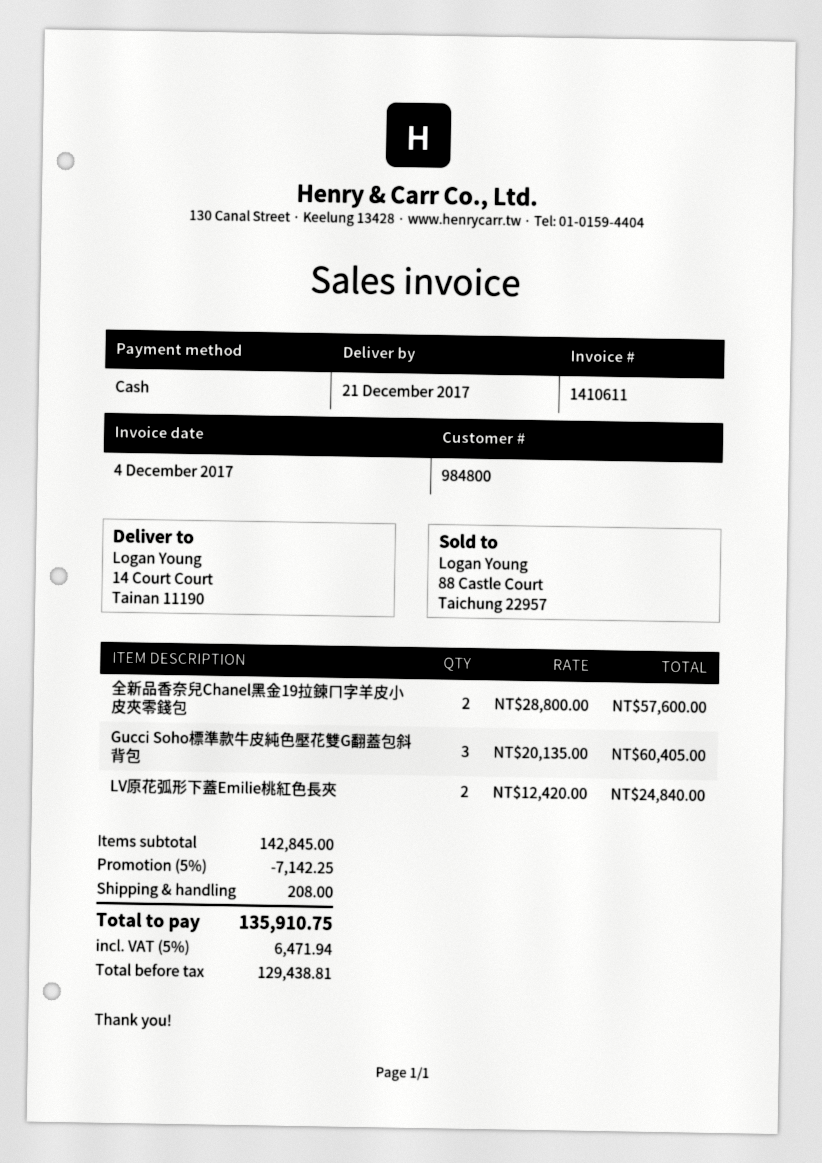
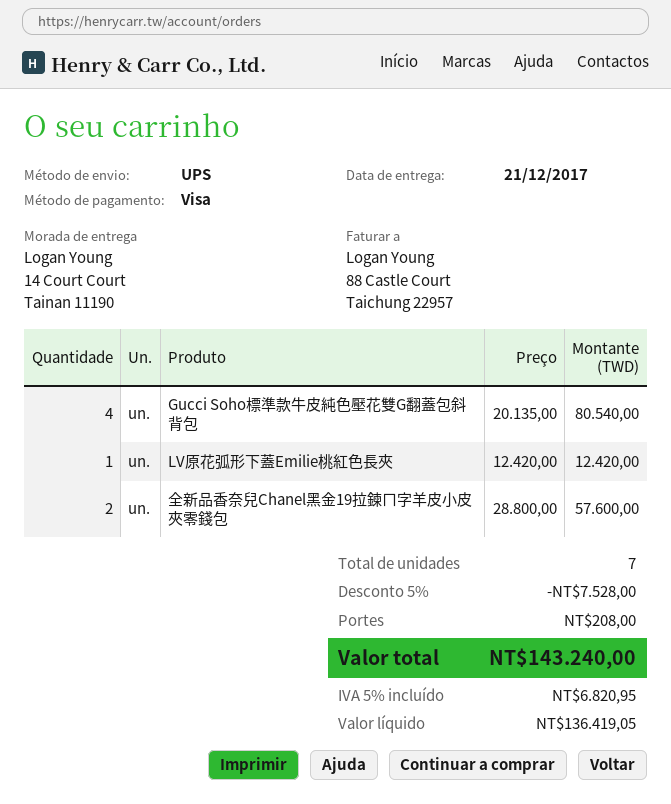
payment method: cash -> Visa
Gucci Soho標準款牛皮純色壓花雙G翻蓋包斜背包: 3 x 20135.00 = 60405.00 -> 4 x 20135.00 = 80540.00
LV原花弧形下蓋Emilie桃紅色長夾: 2 x 12420.00 = 24840.00 -> 1 x 12420.00 = 12420.00
discount: 5% = 7142.25 -> 5% = 7528.00
net: 129438.81 -> 136419.05
tax: 5% = 6471.94 -> 5% = 6820.95
total: 135910.75 -> 143240.00

